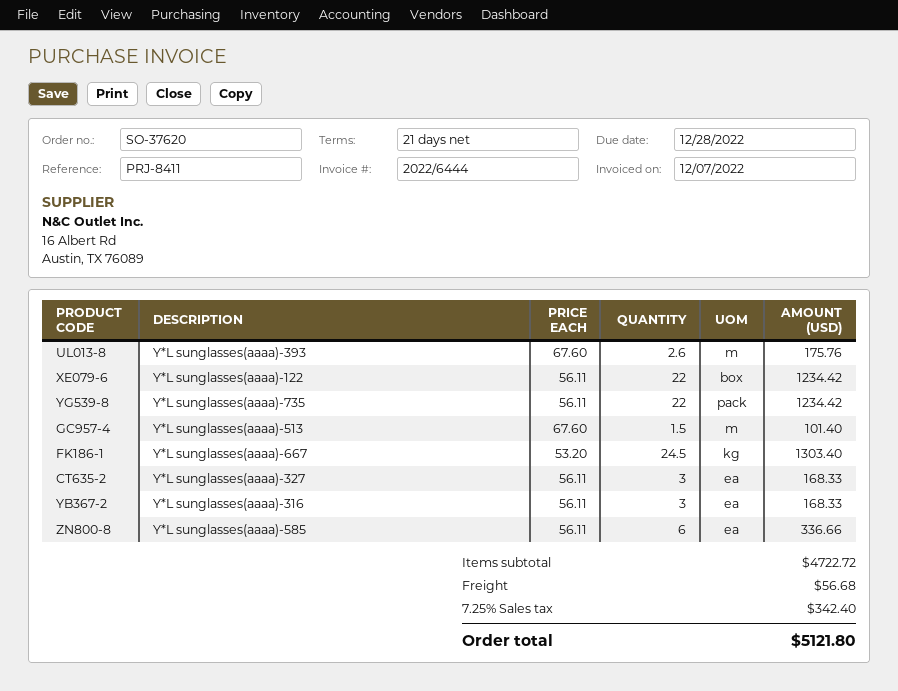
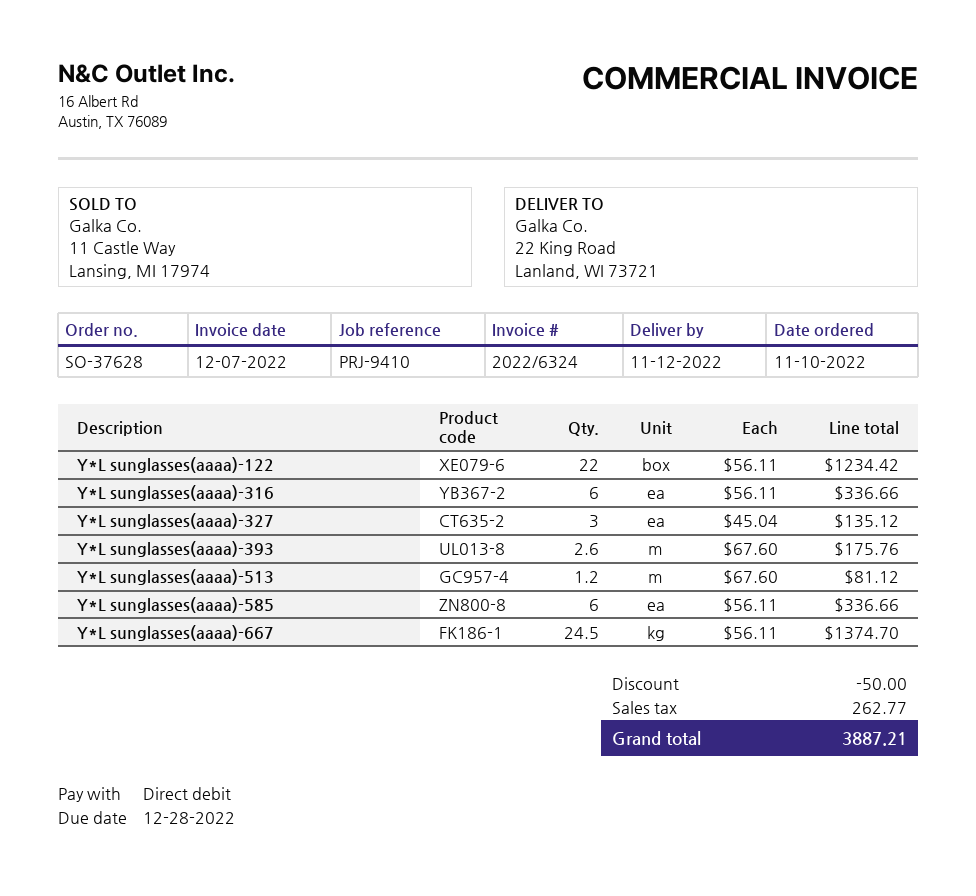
order number: SO-37620 -> SO-37628
invoice number: 2022/6444 -> 2022/6324
reference: PRJ-8411 -> PRJ-9410
Y*L sunglasses(aaaa)-735: 22 x 56.11 = 1234.42 -> none
Y*L sunglasses(aaaa)-513: 1.5 x 67.60 = 101.40 -> 1.2 x 67.60 = 81.12
Y*L sunglasses(aaaa)-667: 24.5 x 53.20 = 1303.40 -> 24.5 x 56.11 = 1374.70
Y*L sunglasses(aaaa)-327: 3 x 56.11 = 168.33 -> 3 x 45.04 = 135.12
Y*L sunglasses(aaaa)-316: 3 x 56.11 = 168.33 -> 6 x 56.11 = 336.66
discount: none -> 50.00
shipping: 56.68 -> none
tax: 342.40 -> 262.77
total: 5121.80 -> 3887.21

